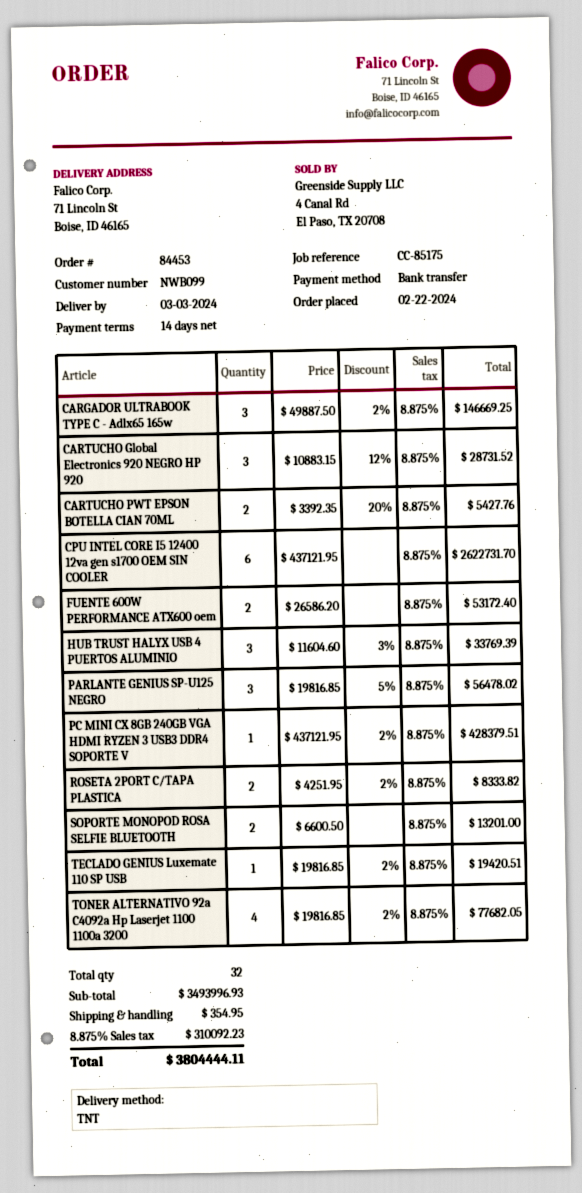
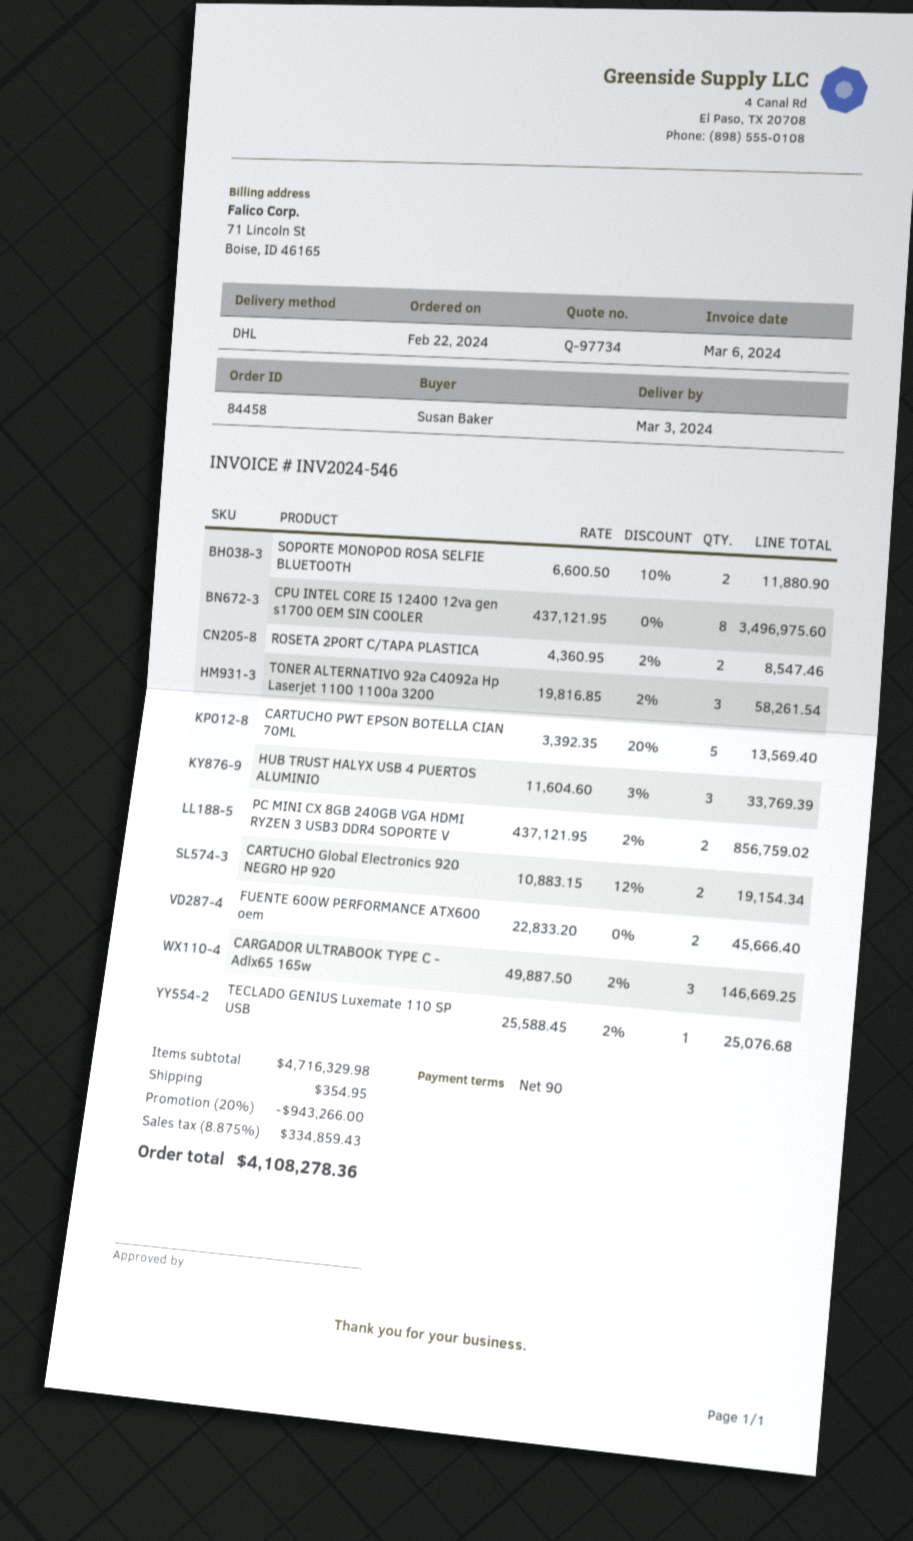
order number: 84453 -> 84458
payment terms: 14 days -> 90 days
shipping method: TNT -> DHL
CARTUCHO Global Electronics 920 NEGRO HP 920: 3 x 10883.15 - 12% = 28731.52 -> 2 x 10883.15 - 12% = 19154.34
CARTUCHO PWT EPSON BOTELLA CIAN 70ML: 2 x 3392.35 - 20% = 5427.76 -> 5 x 3392.35 - 20% = 13569.40
CPU INTEL CORE I5 12400 12va gen s1700 OEM SIN COOLER: 6 x 437121.95 = 2622731.70 -> 8 x 437121.95 = 3496975.60
FUENTE 600W PERFORMANCE ATX600 oem: 2 x 26586.20 = 53172.40 -> 2 x 22833.20 = 45666.40
PARLANTE GENIUS SP-U125 NEGRO: 3 x 19816.85 - 5% = 56478.02 -> none
PC MINI CX 8GB 240GB VGA HDMI RYZEN 3 USB3 DDR4 SOPORTE V: 1 x 437121.95 - 2% = 428379.51 -> 2 x 437121.95 - 2% = 856759.02
ROSETA 2PORT C/TAPA PLASTICA: 2 x 4251.95 - 2% = 8333.82 -> 2 x 4360.95 - 2% = 8547.46
SOPORTE MONOPOD ROSA SELFIE BLUETOOTH: 2 x 6600.50 = 13201.00 -> 2 x 6600.50 - 10% = 11880.90
TECLADO GENIUS Luxemate 110 SP USB: 1 x 19816.85 - 2% = 19420.51 -> 1 x 25588.45 - 2% = 25076.68
TONER ALTERNATIVO 92a C4092a Hp Laserjet 1100 1100a 3200: 4 x 19816.85 - 2% = 77682.05 -> 3 x 19816.85 - 2% = 58261.54
subtotal: 3493996.93 -> 4716329.98
discount: none -> 20% = 943266.00
tax: 8.875% = 310092.23 -> 8.875% = 334859.43
total: 3804444.11 -> 4108278.36

